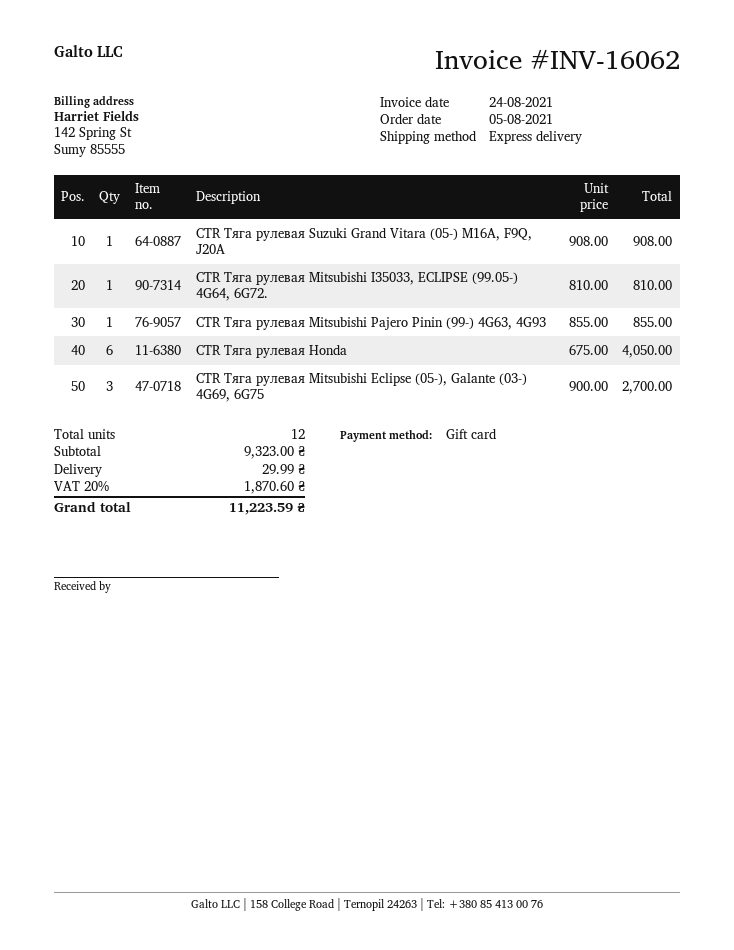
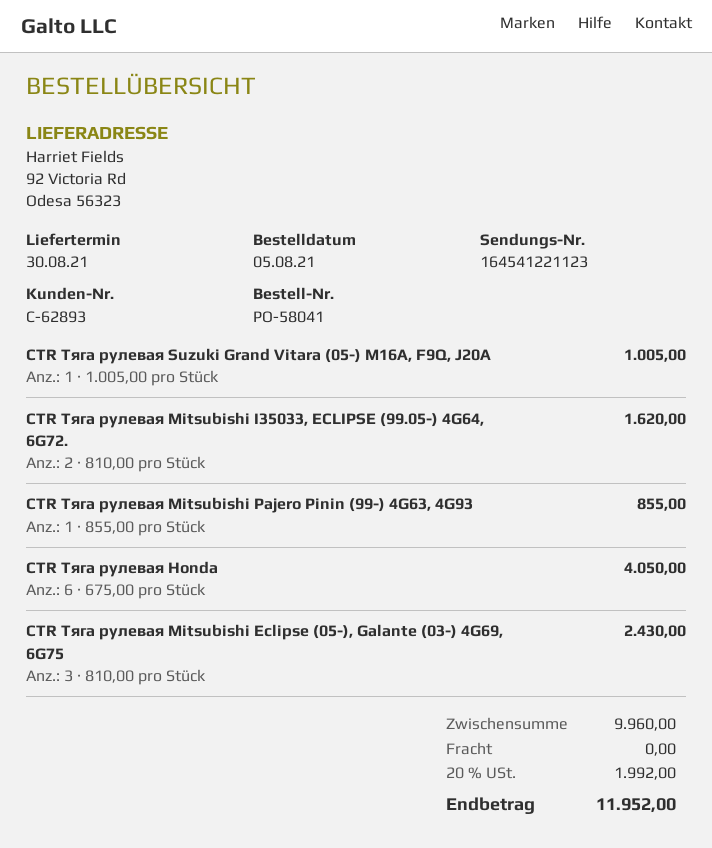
CTR Тяга рулевая Suzuki Grand Vitara (05-) M16A, F9Q, J20A: 1 x 908.00 = 908.00 -> 1 x 1005.00 = 1005.00
CTR Тяга рулевая Mitsubishi I35033, ECLIPSE (99.05-) 4G64, 6G72.: 1 x 810.00 = 810.00 -> 2 x 810.00 = 1620.00
CTR Тяга рулевая Mitsubishi Eclipse (05-), Galante (03-) 4G69, 6G75: 3 x 900.00 = 2700.00 -> 3 x 810.00 = 2430.00
subtotal: 9323.00 -> 9960.00
shipping: 29.99 -> 0.00
tax: 20% = 1870.60 -> 20% = 1992.00
total: 11223.59 -> 11952.00

